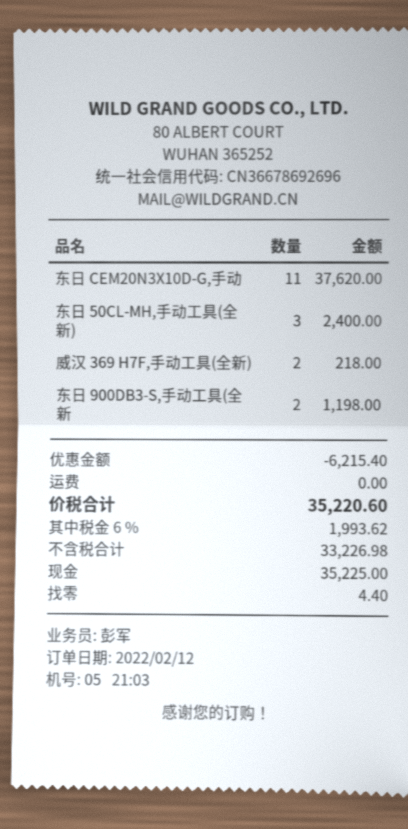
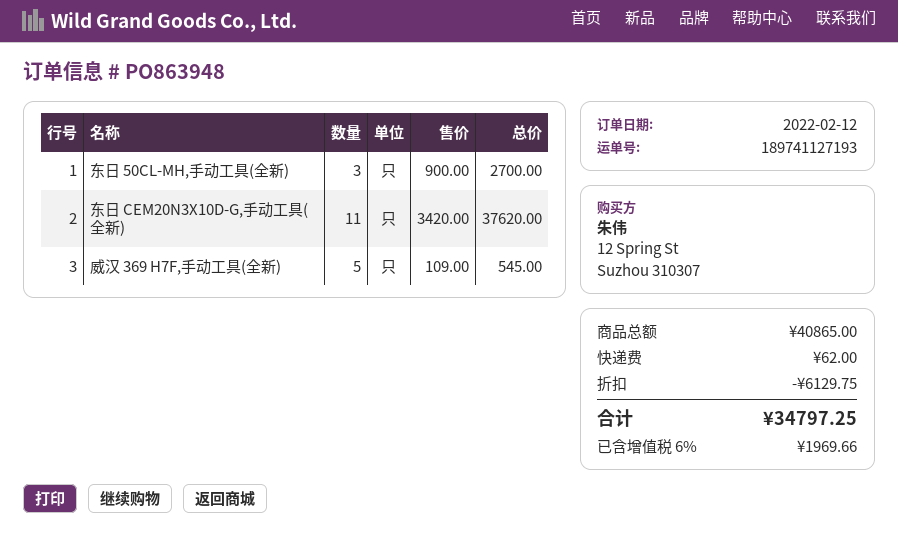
东日 50CL-MH,手动工具(全新): 3 for 2400.00 -> 3 for 2700.00
威汉 369 H7F,手动工具(全新): 2 for 218.00 -> 5 for 545.00
东日 900DB3-S,手动工具(全新: 2 for 1198.00 -> none
discount: 6215.40 -> 6129.75
shipping: 0.00 -> 62.00
tax: 6% = 1993.62 -> 6% = 1969.66
total: 35220.60 -> 34797.25

